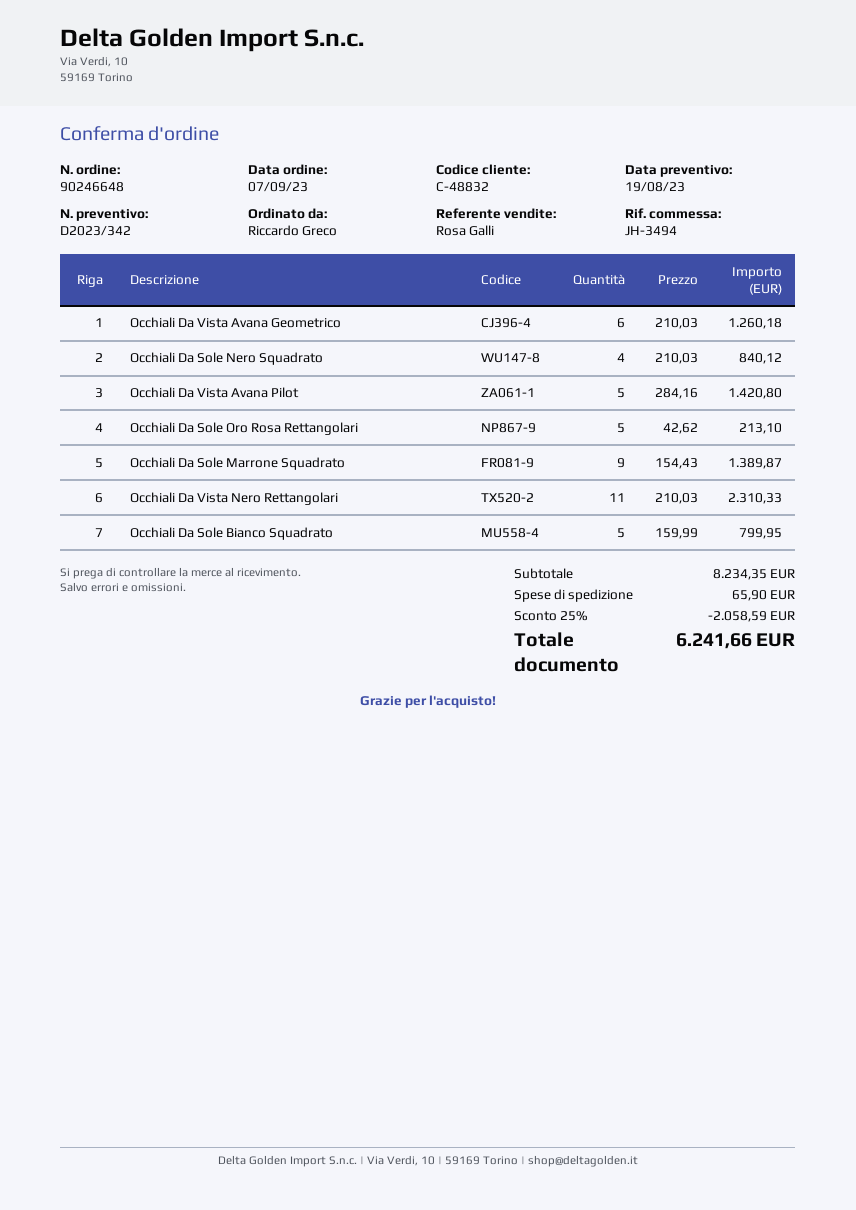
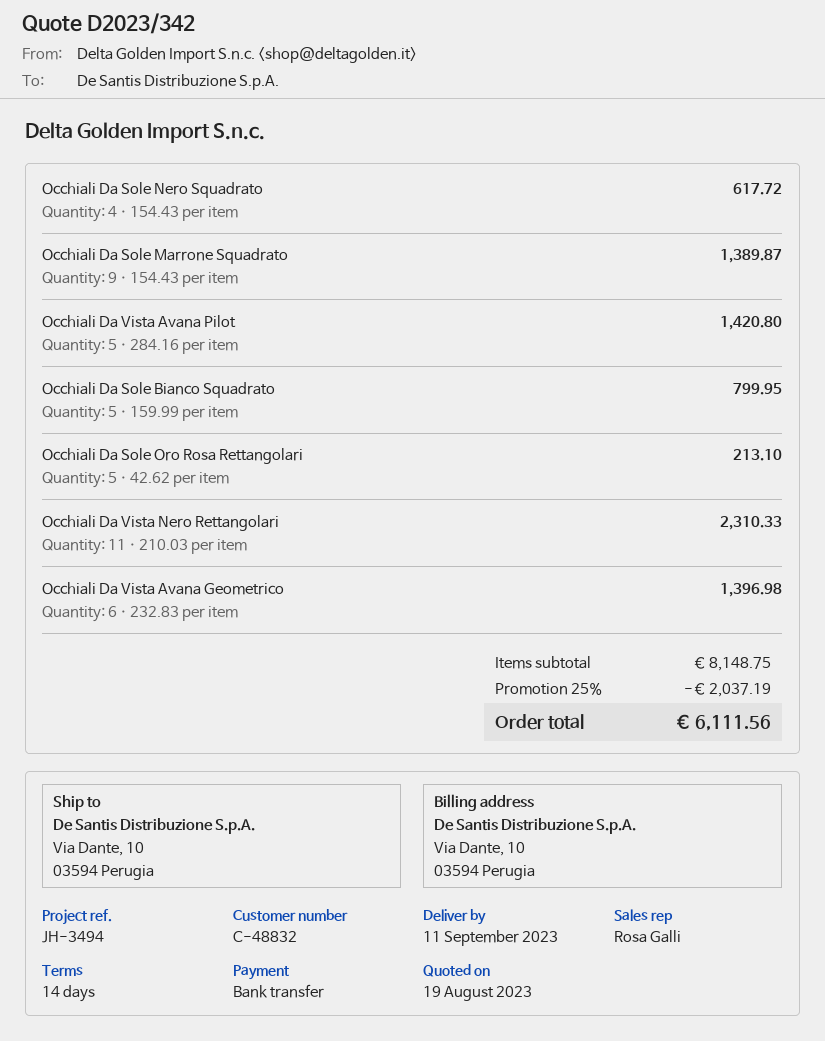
Occhiali Da Vista Avana Geometrico: 6 x 210.03 = 1260.18 -> 6 x 232.83 = 1396.98
Occhiali Da Sole Nero Squadrato: 4 x 210.03 = 840.12 -> 4 x 154.43 = 617.72
subtotal: 8234.35 -> 8148.75
discount: 25% = 2058.59 -> 25% = 2037.19
shipping: 65.90 -> none
total: 6241.66 -> 6111.56

